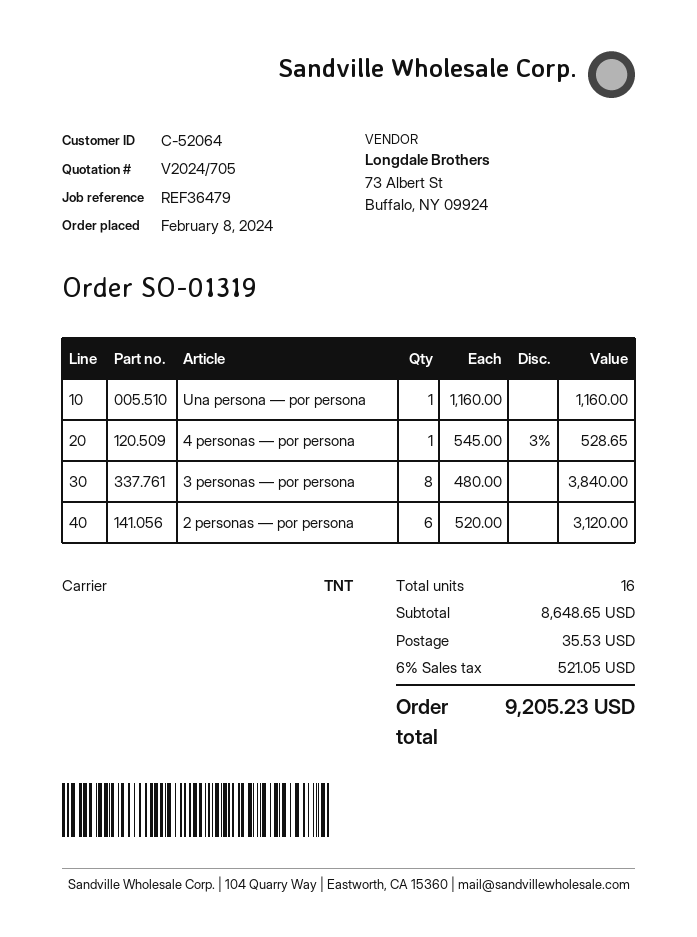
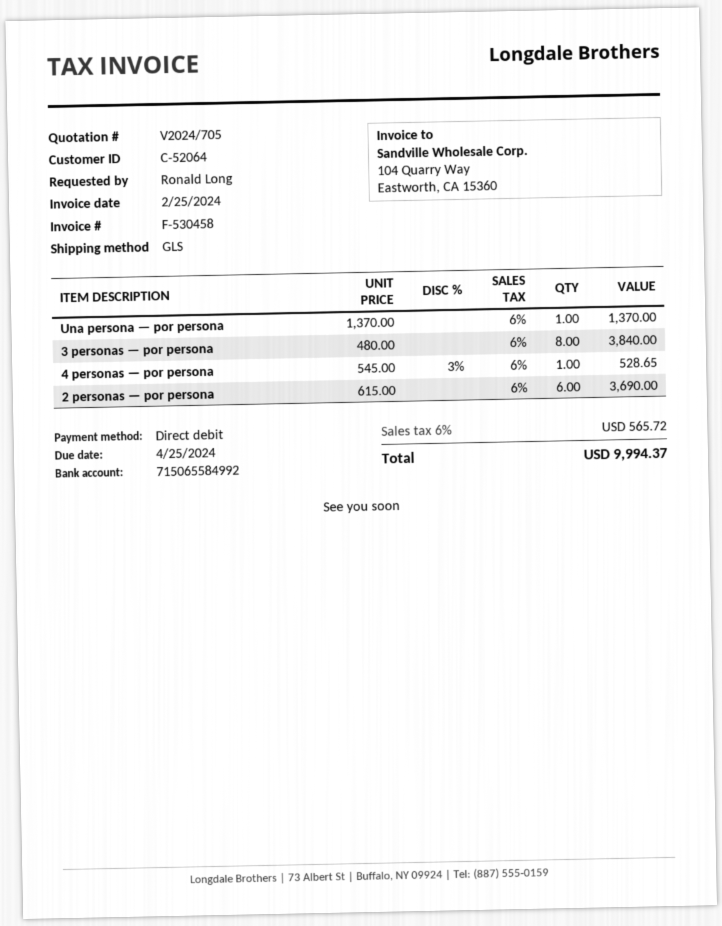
shipping method: TNT -> GLS
Una persona — por persona: 1 x 1160.00 = 1160.00 -> 1 x 1370.00 = 1370.00
2 personas — por persona: 6 x 520.00 = 3120.00 -> 6 x 615.00 = 3690.00
shipping: 35.53 -> none
tax: 6% = 521.05 -> 6% = 565.72
total: 9205.23 -> 9994.37

